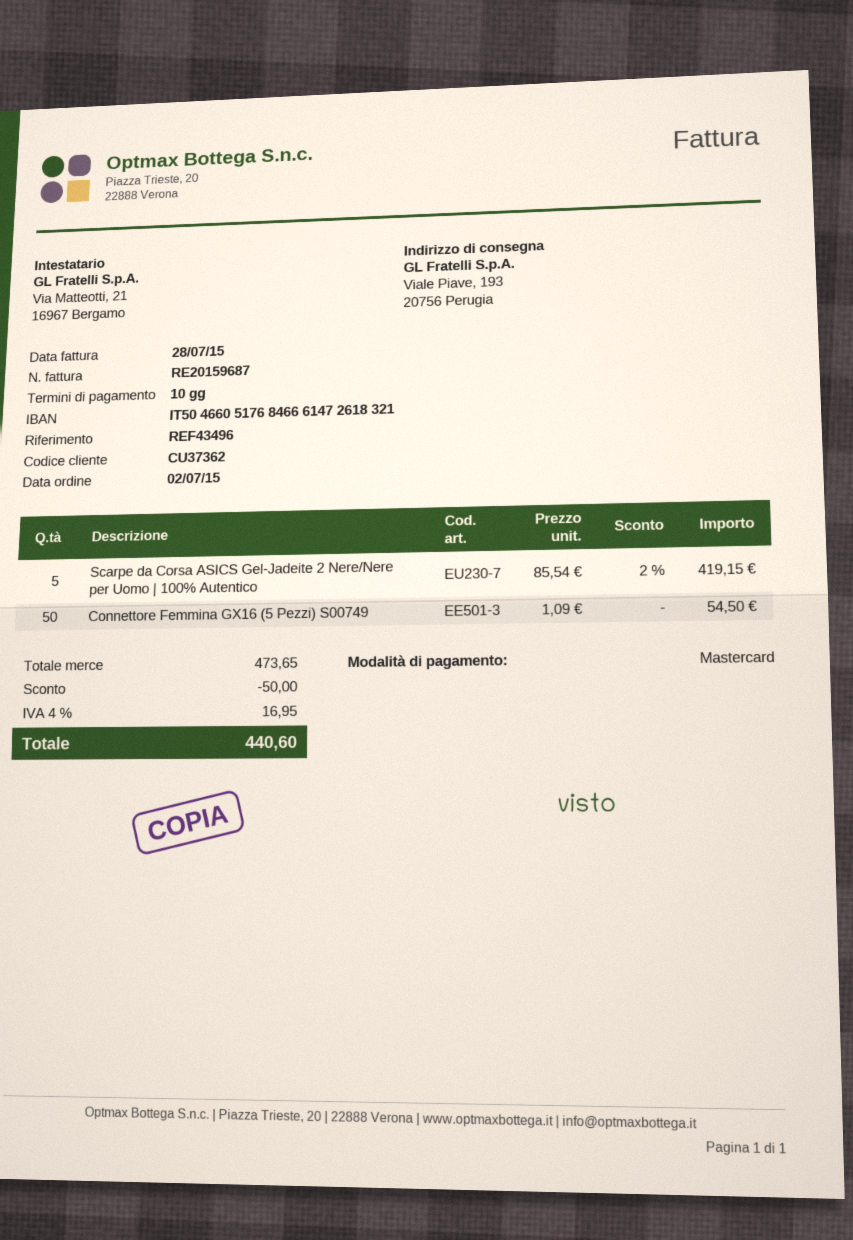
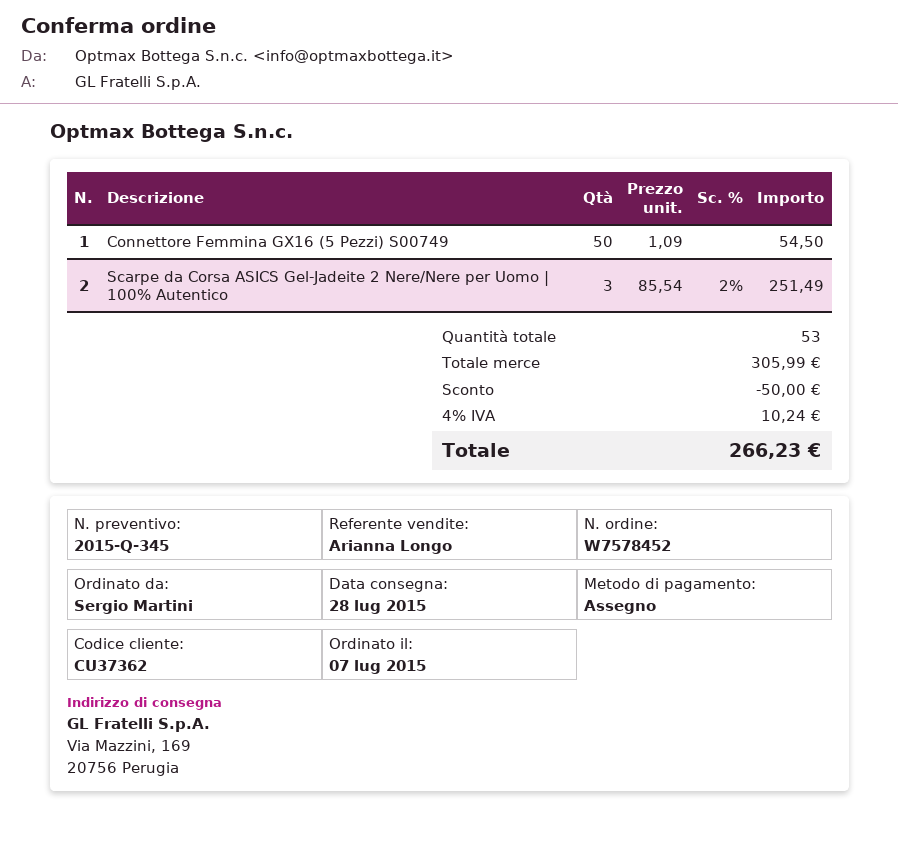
order date: 2015-07-02 -> 2015-07-07
payment method: Mastercard -> cheque
ship to: Viale Piave, 193, 20756 Perugia -> Via Mazzini, 169, 20756 Perugia
Scarpe da Corsa ASICS Gel-Jadeite 2 Nere/Nere per Uomo | 100% Autentico: 5 x 85.54 - 2% = 419.15 -> 3 x 85.54 - 2% = 251.49
subtotal: 473.65 -> 305.99
tax: 4% = 16.95 -> 4% = 10.24
total: 440.60 -> 266.23

